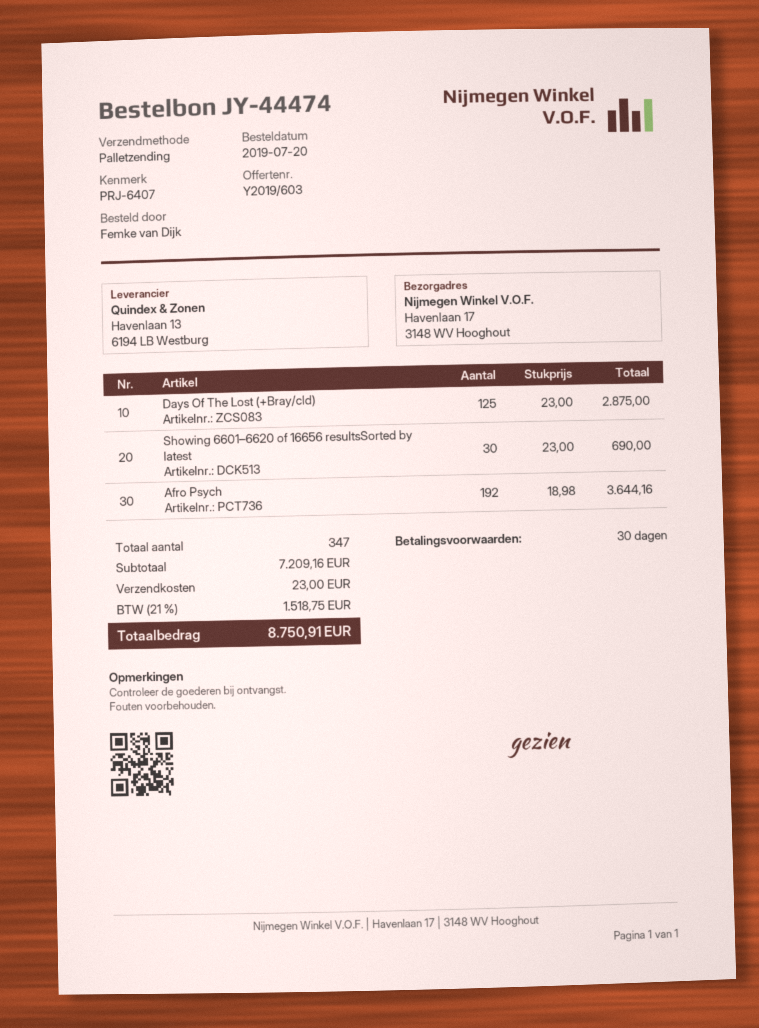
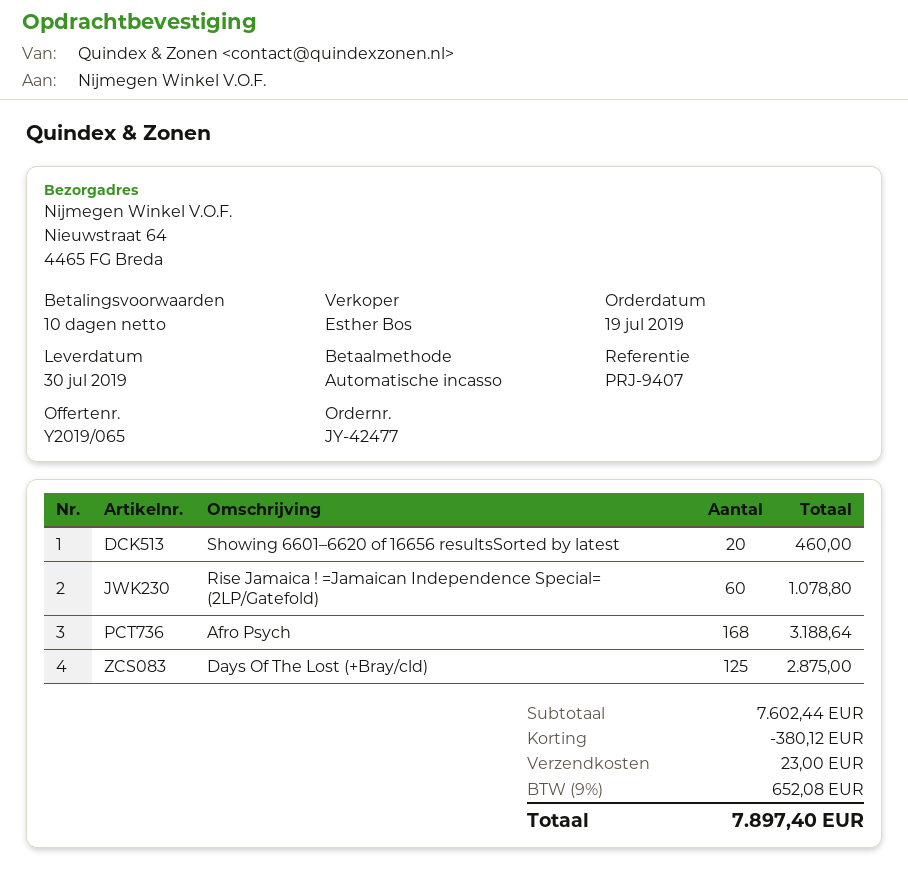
quote number: Y2019/603 -> Y2019/065
order number: JY-44474 -> JY-42477
order date: 2019-07-20 -> 2019-07-19
payment terms: 30 days -> 10 days
reference: PRJ-6407 -> PRJ-9407
ship to: Havenlaan 17, 3148 WV Hooghout -> Nieuwstraat 64, 4465 FG Breda
Showing 6601–6620 of 16656 resultsSorted by latest: 30 for 690.00 -> 20 for 460.00
Afro Psych: 192 for 3644.16 -> 168 for 3188.64
Rise Jamaica ! =Jamaican Independence Special= (2LP/Gatefold): none -> 60 for 1078.80
subtotal: 7209.16 -> 7602.44
discount: none -> 380.12
tax: 21% = 1518.75 -> 9% = 652.08
total: 8750.91 -> 7897.40

